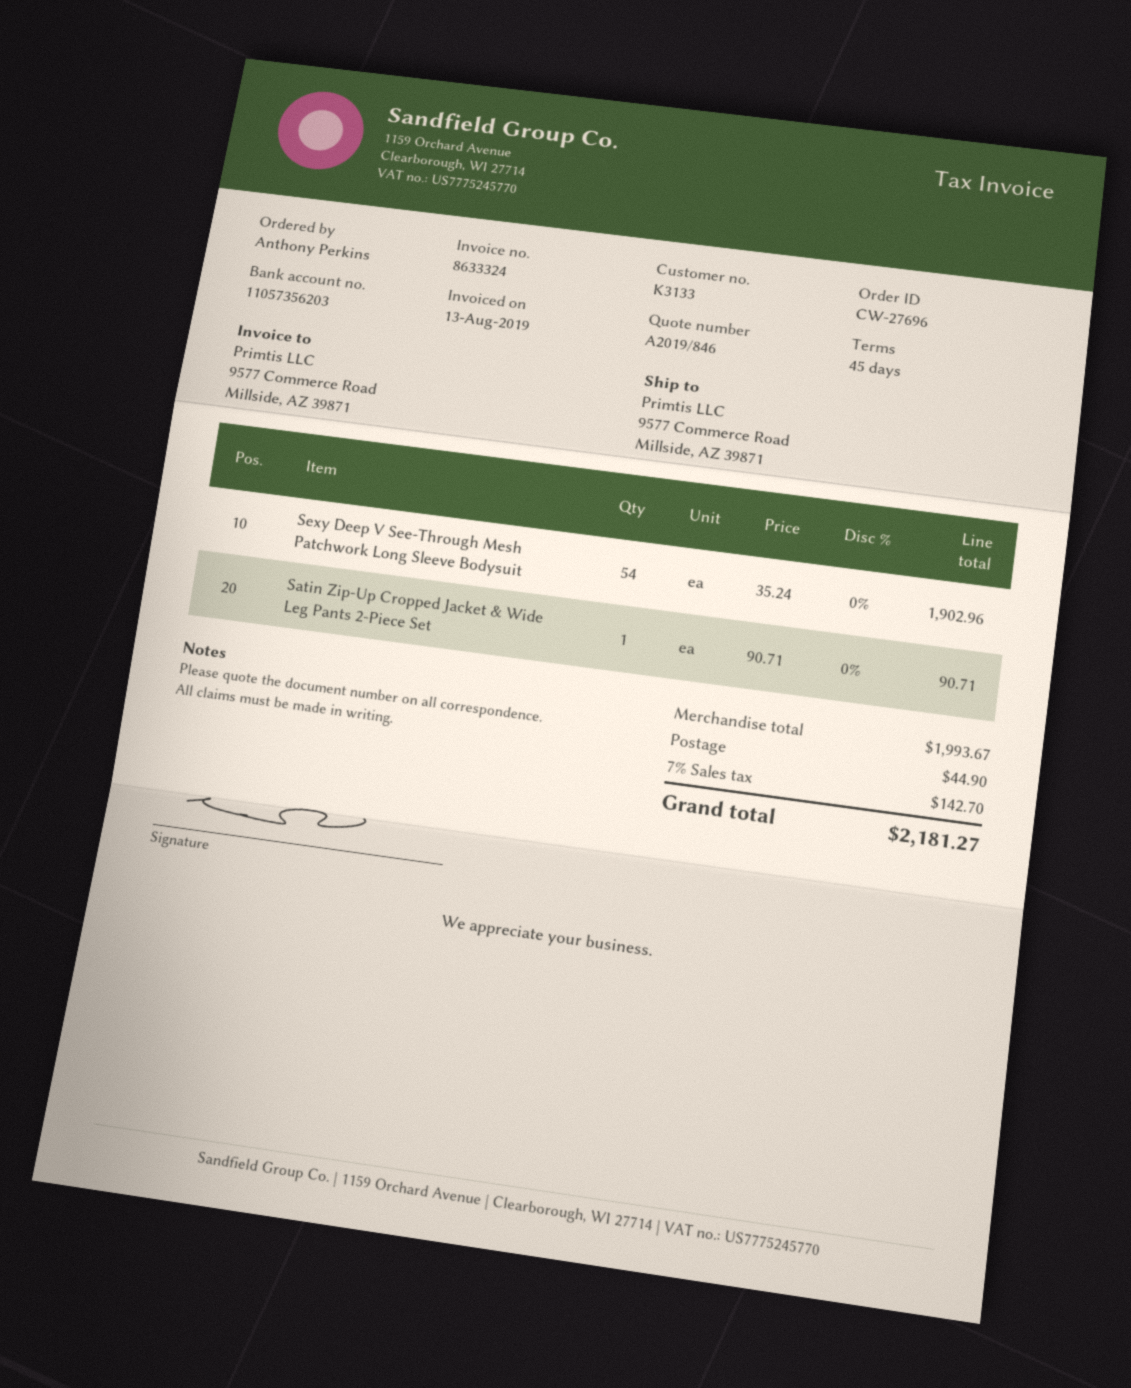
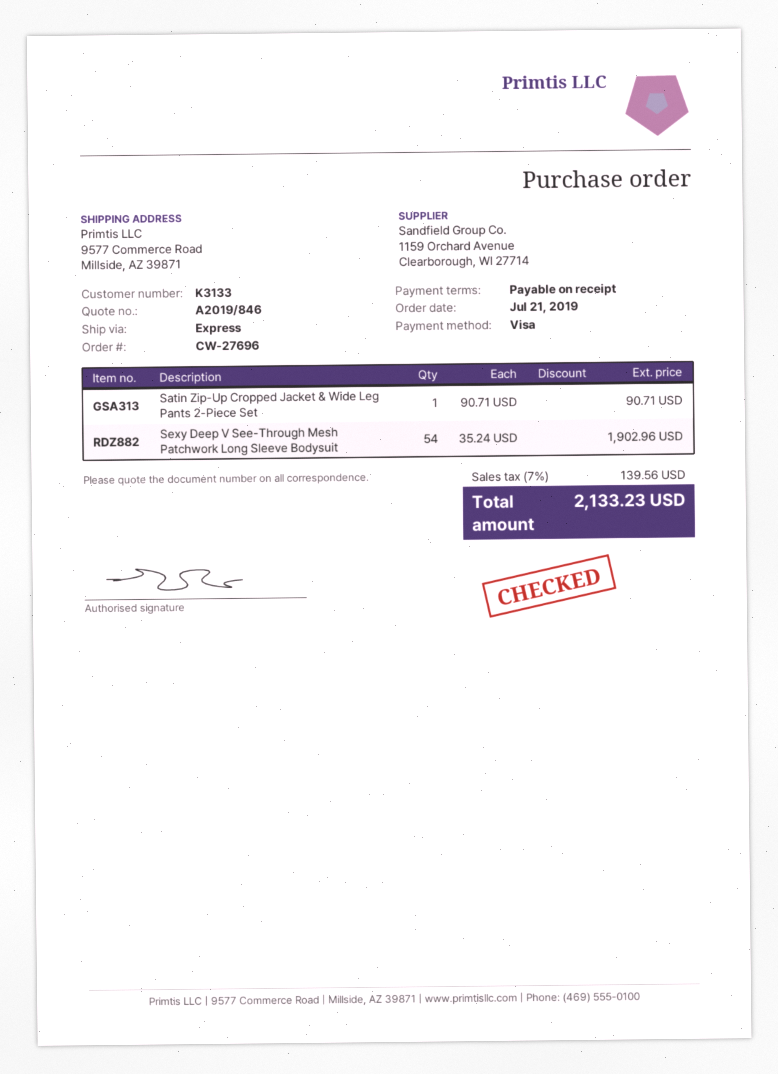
payment terms: 45 days -> on receipt
shipping: 44.90 -> none
tax: 7% = 142.70 -> 7% = 139.56
total: 2181.27 -> 2133.23

